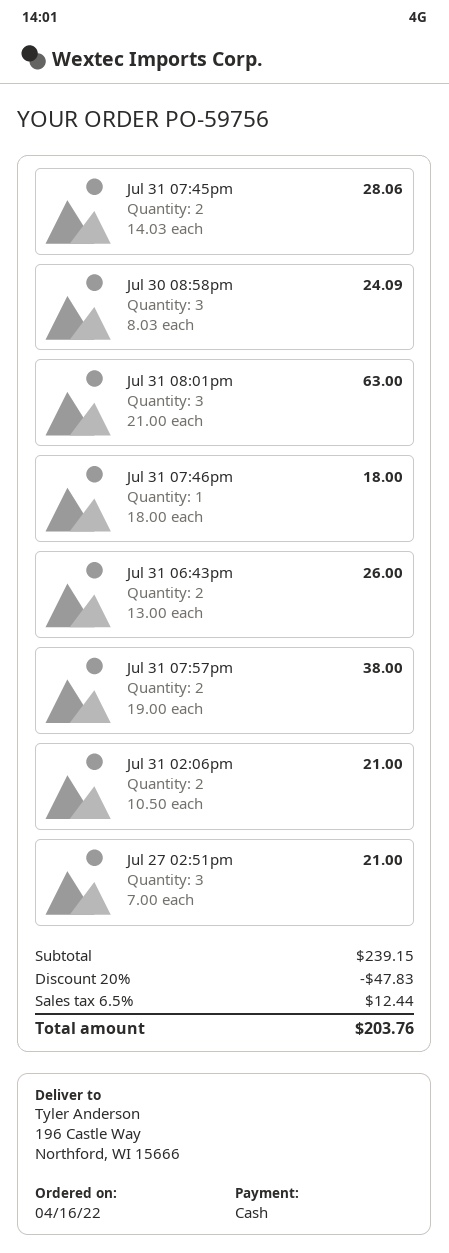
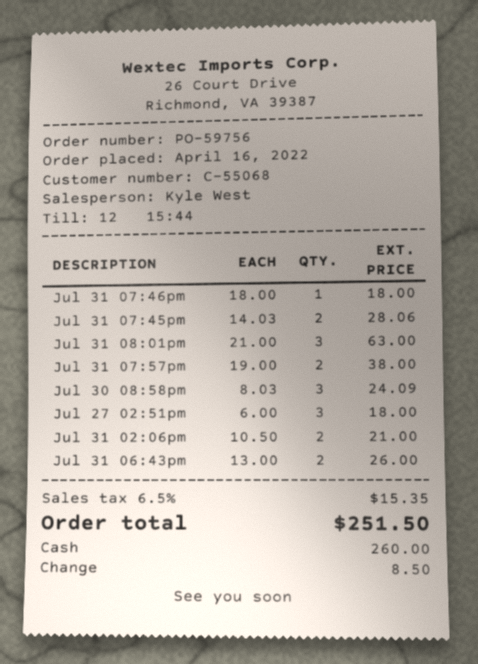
Jul 27 02:51pm: 3 x 7.00 = 21.00 -> 3 x 6.00 = 18.00
discount: 20% = 47.83 -> none
tax: 6.5% = 12.44 -> 6.5% = 15.35
total: 203.76 -> 251.50

